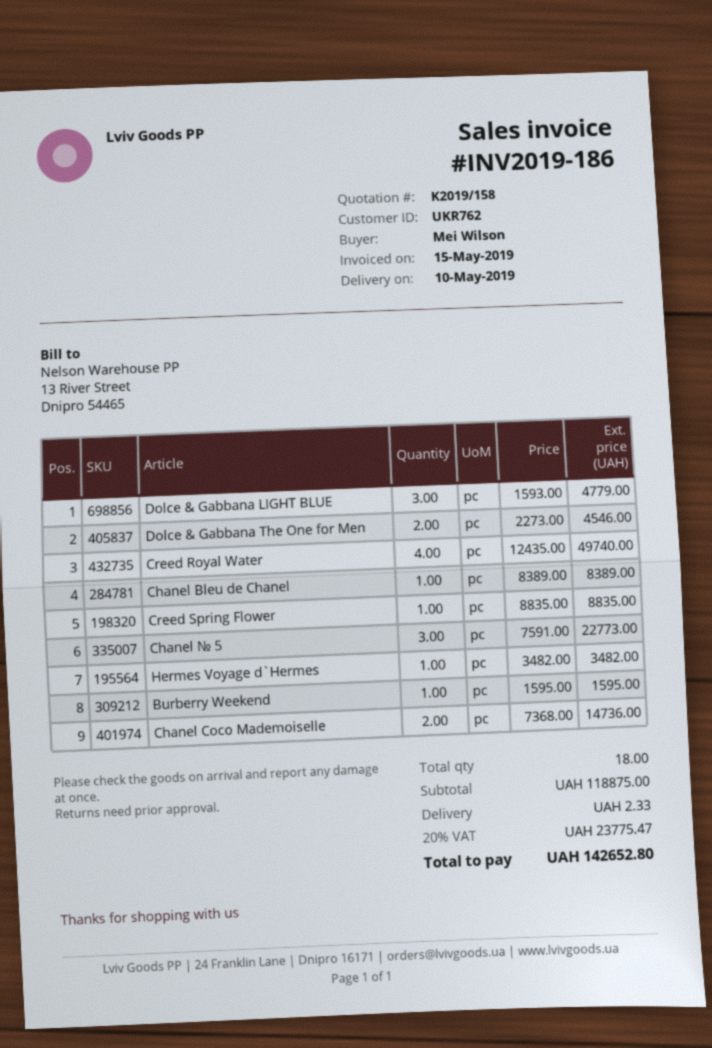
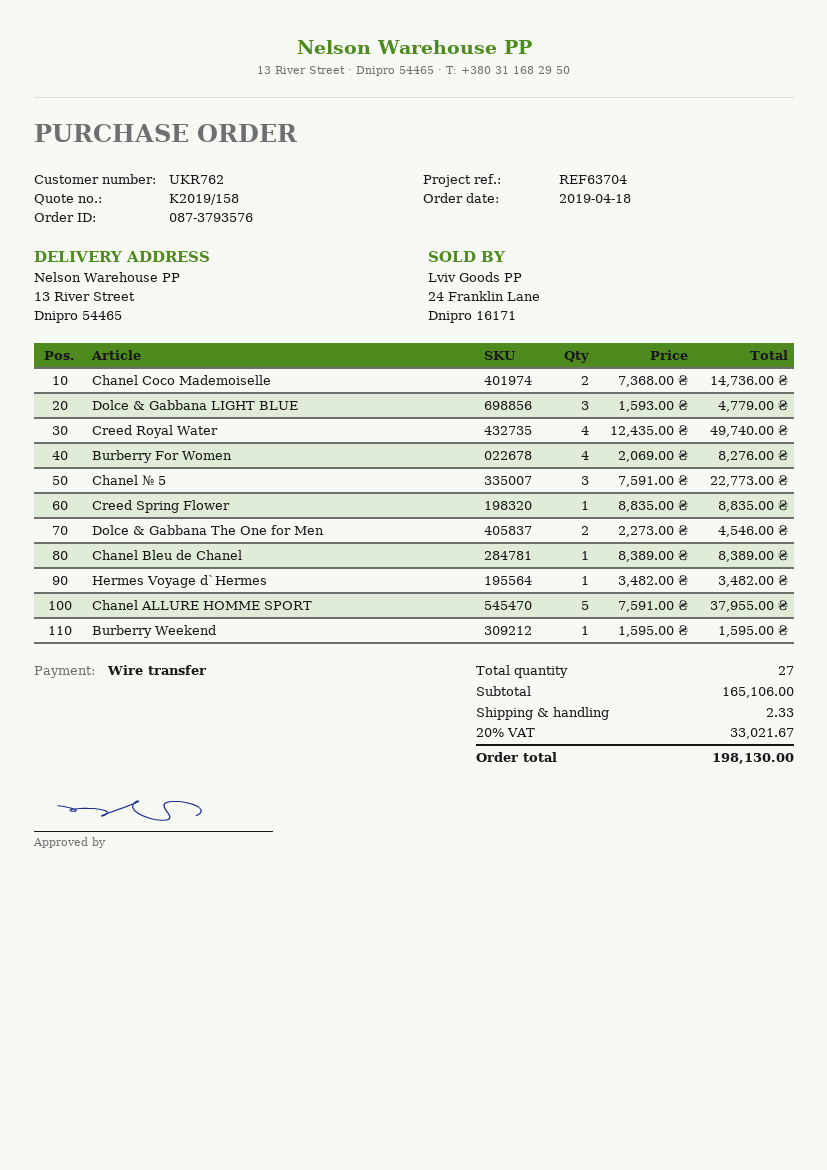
Burberry For Women: none -> 4 x 2069.00 = 8276.00
Chanel ALLURE HOMME SPORT: none -> 5 x 7591.00 = 37955.00
total quantity: 18 -> 27
subtotal: 118875.00 -> 165106.00
tax: 20% = 23775.47 -> 20% = 33021.67
total: 142652.80 -> 198130.00

